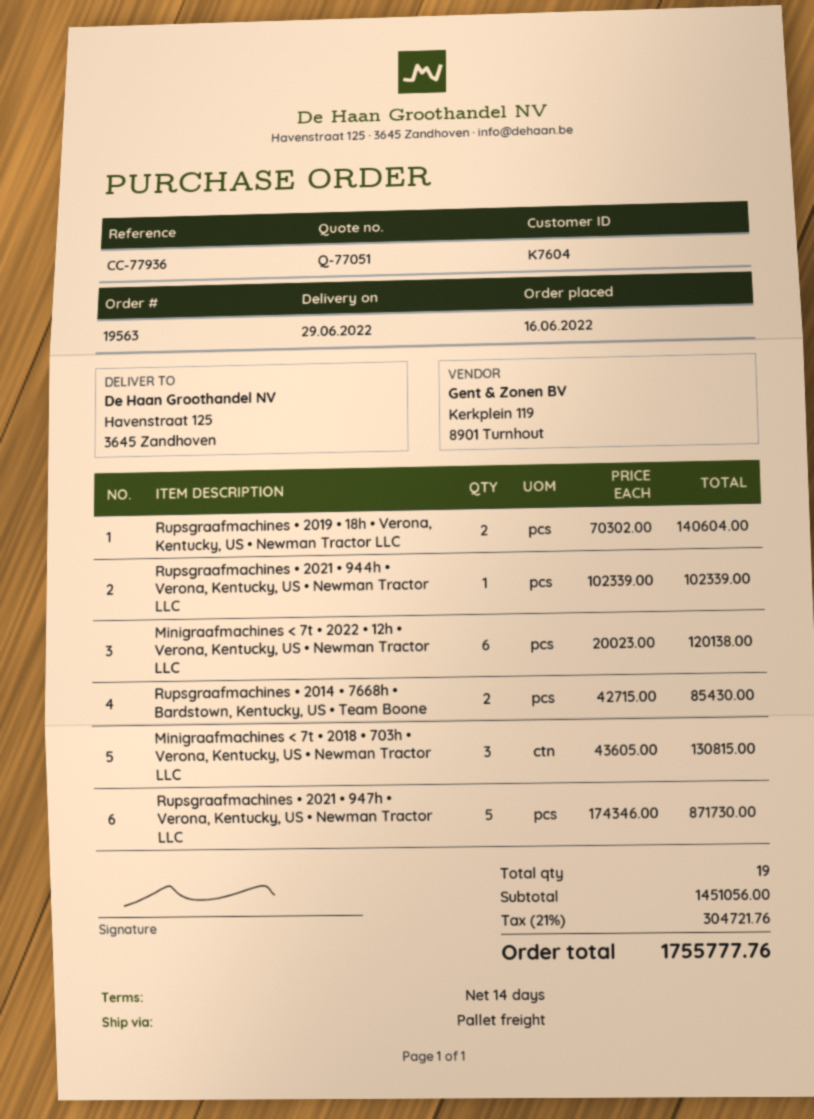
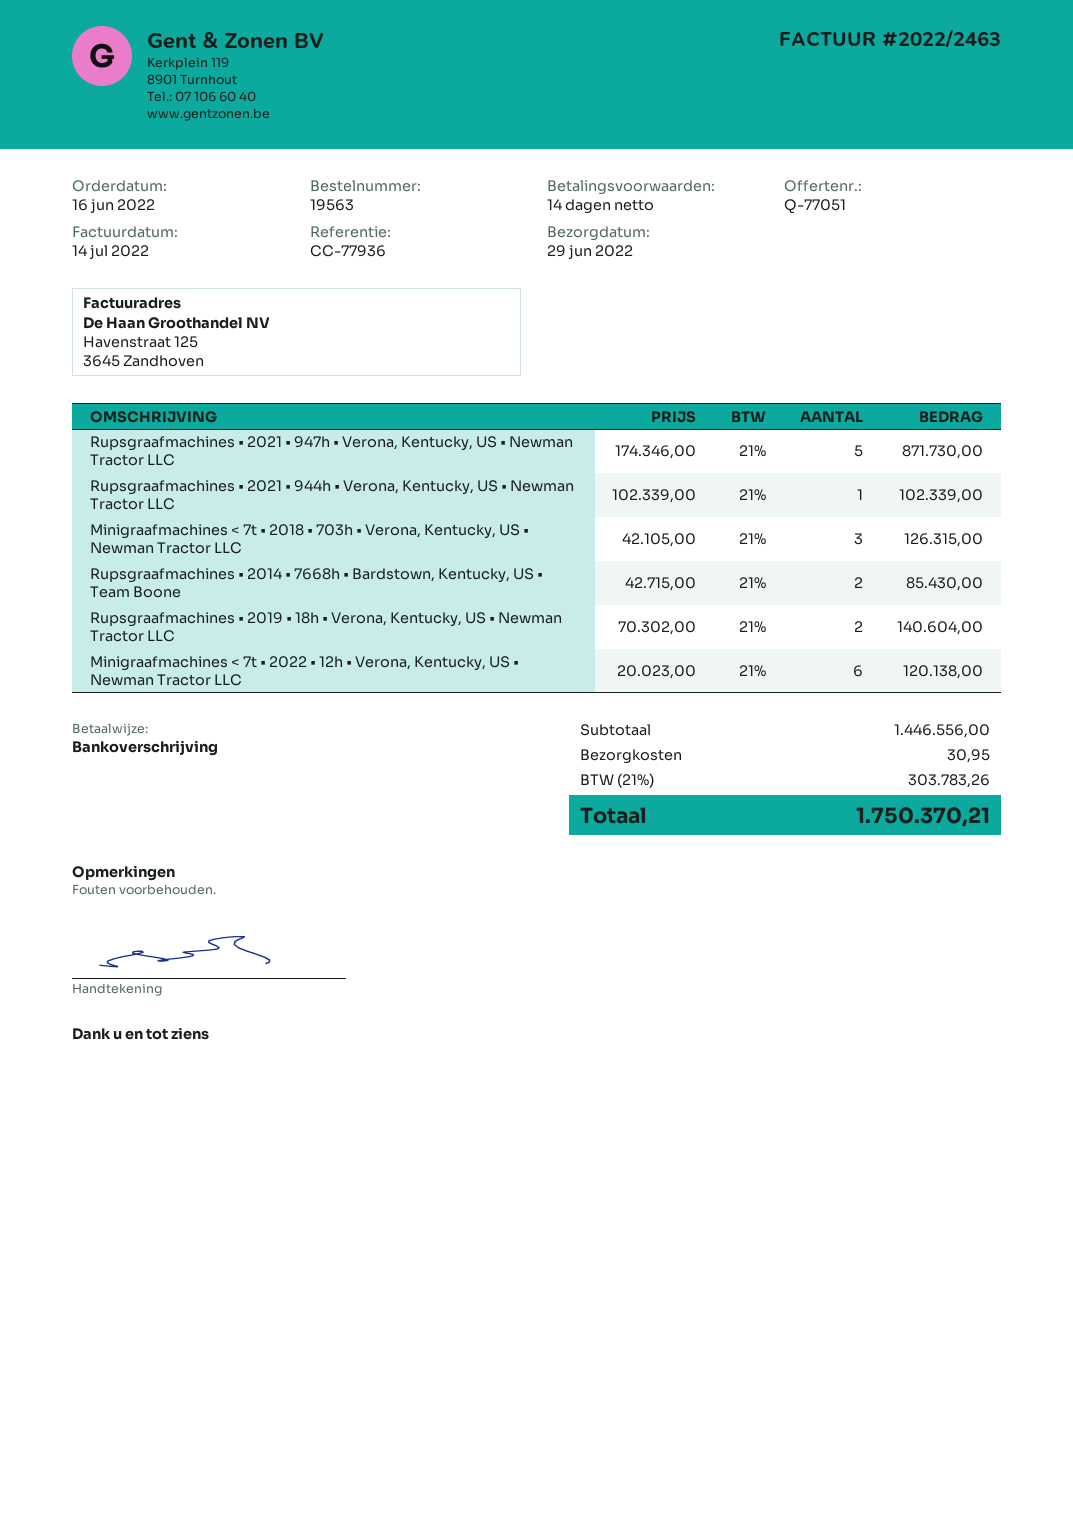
Minigraafmachines < 7t • 2018 • 703h • Verona, Kentucky, US • Newman Tractor LLC: 3 x 43605.00 = 130815.00 -> 3 x 42105.00 = 126315.00
subtotal: 1451056.00 -> 1446556.00
shipping: none -> 30.95
tax: 21% = 304721.76 -> 21% = 303783.26
total: 1755777.76 -> 1750370.21

